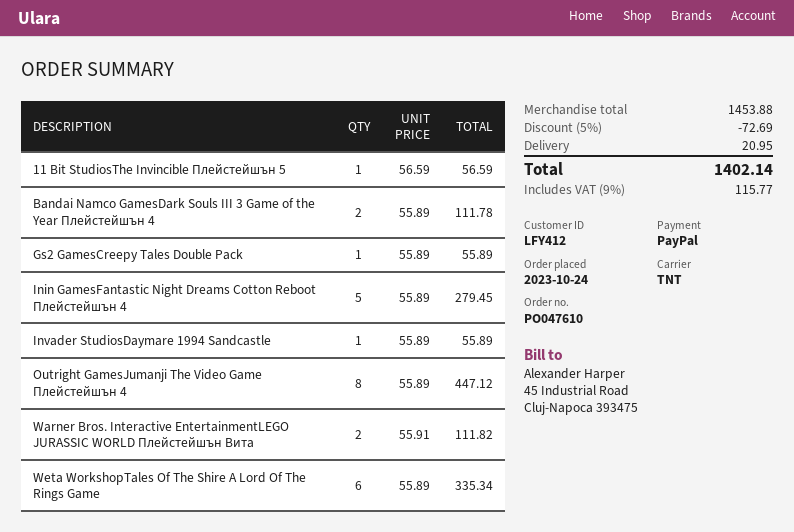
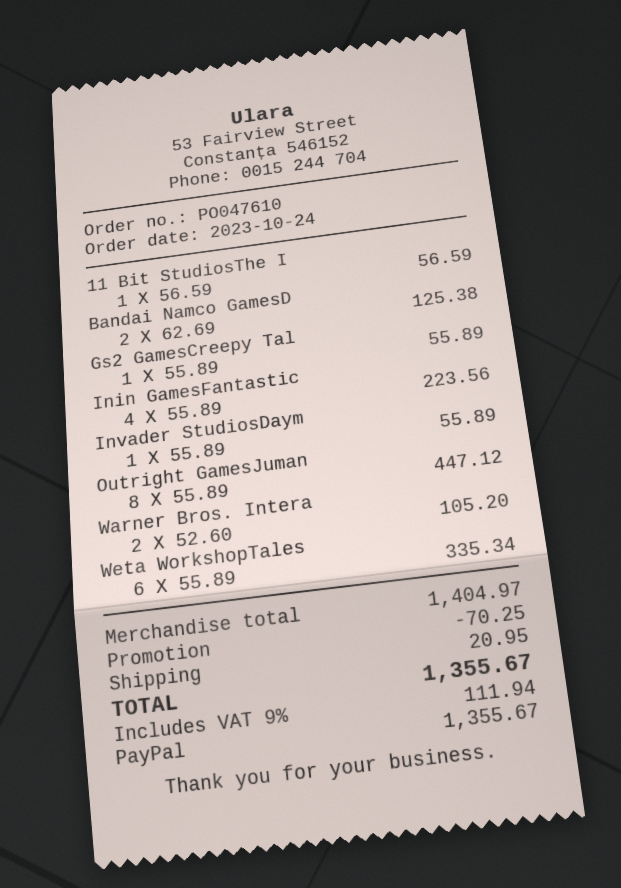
Bandai Namco GamesDark Souls III 3 Game of the Year Плейстейшън 4: 2 x 55.89 = 111.78 -> 2 x 62.69 = 125.38
Inin GamesFantastic Night Dreams Cotton Reboot Плейстейшън 4: 5 x 55.89 = 279.45 -> 4 x 55.89 = 223.56
Warner Bros. Interactive EntertainmentLEGO JURASSIC WORLD Плейстейшън Вита: 2 x 55.91 = 111.82 -> 2 x 52.60 = 105.20
subtotal: 1453.88 -> 1404.97
discount: 72.69 -> 70.25
tax: 9% = 115.77 -> 9% = 111.94
total: 1402.14 -> 1355.67

